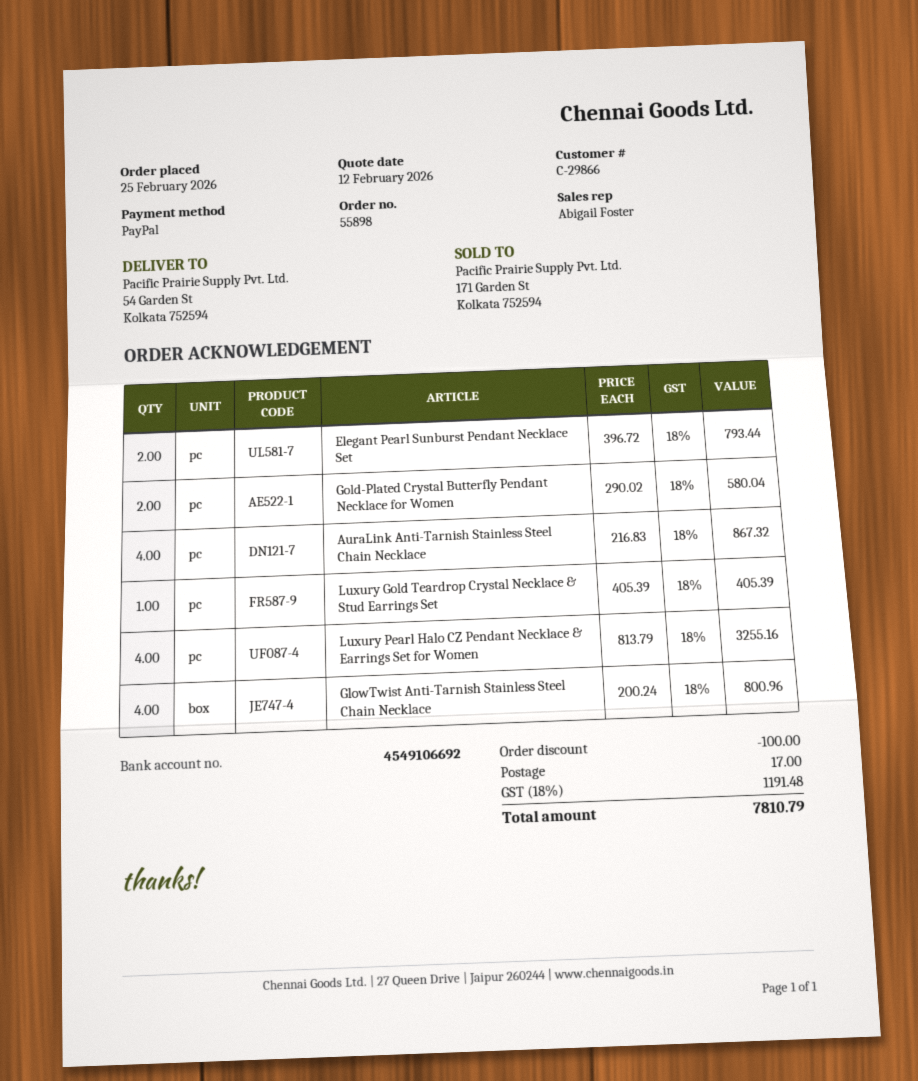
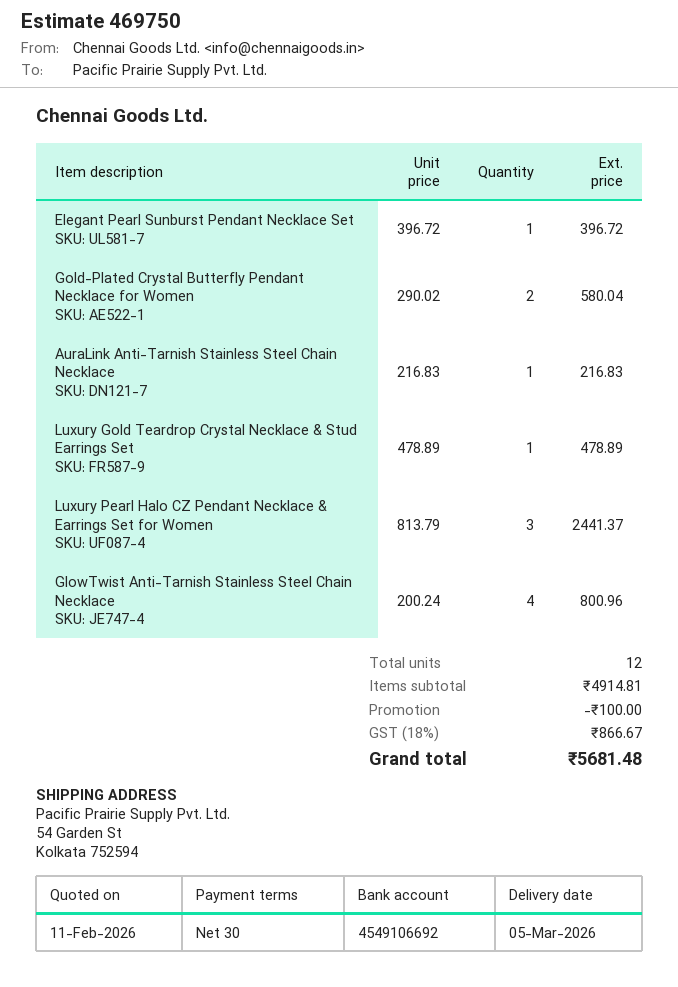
quote date: 2026-02-12 -> 2026-02-11
Elegant Pearl Sunburst Pendant Necklace Set: 2 x 396.72 = 793.44 -> 1 x 396.72 = 396.72
AuraLink Anti-Tarnish Stainless Steel Chain Necklace: 4 x 216.83 = 867.32 -> 1 x 216.83 = 216.83
Luxury Gold Teardrop Crystal Necklace & Stud Earrings Set: 1 x 405.39 = 405.39 -> 1 x 478.89 = 478.89
Luxury Pearl Halo CZ Pendant Necklace & Earrings Set for Women: 4 x 813.79 = 3255.16 -> 3 x 813.79 = 2441.37
shipping: 17.00 -> none
tax: 18% = 1191.48 -> 18% = 866.67
total: 7810.79 -> 5681.48

